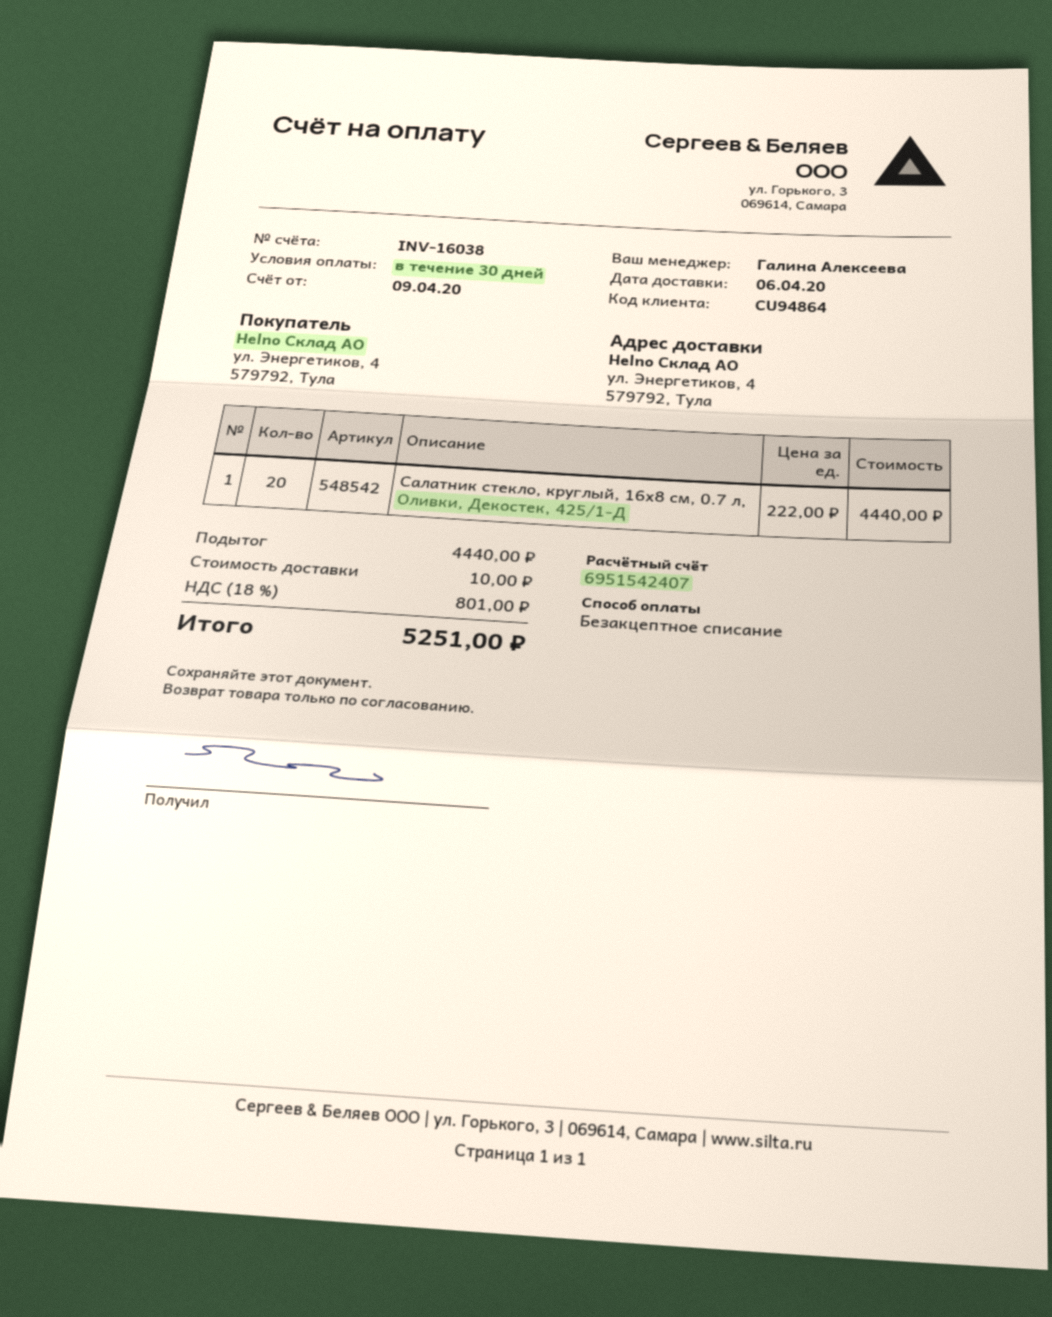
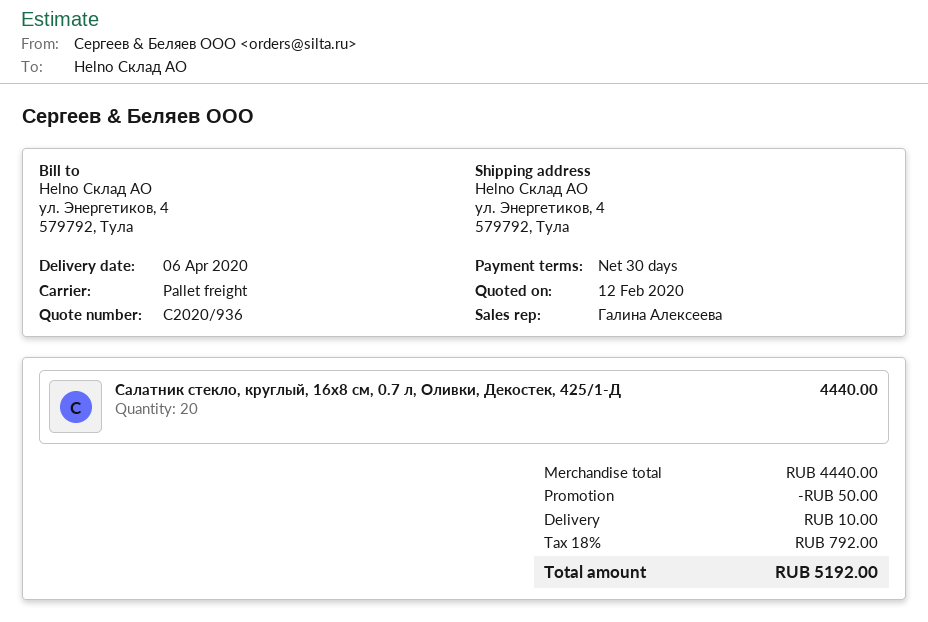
discount: none -> 50.00
tax: 18% = 801.00 -> 18% = 792.00
total: 5251.00 -> 5192.00

